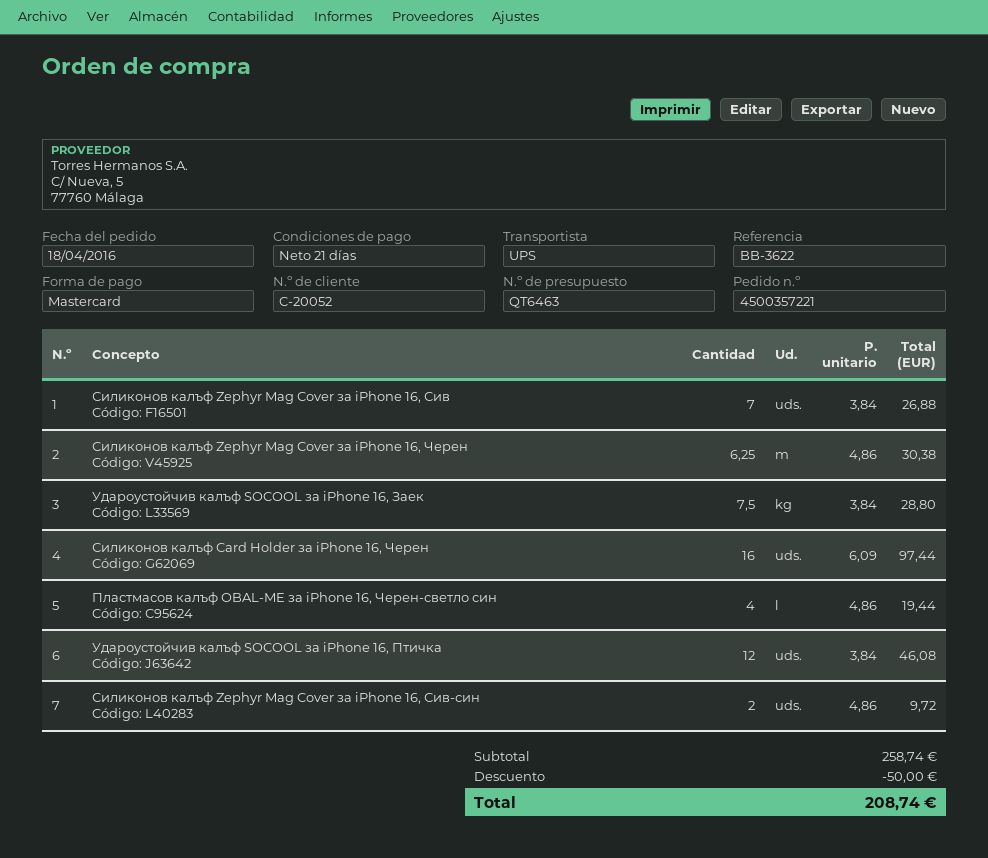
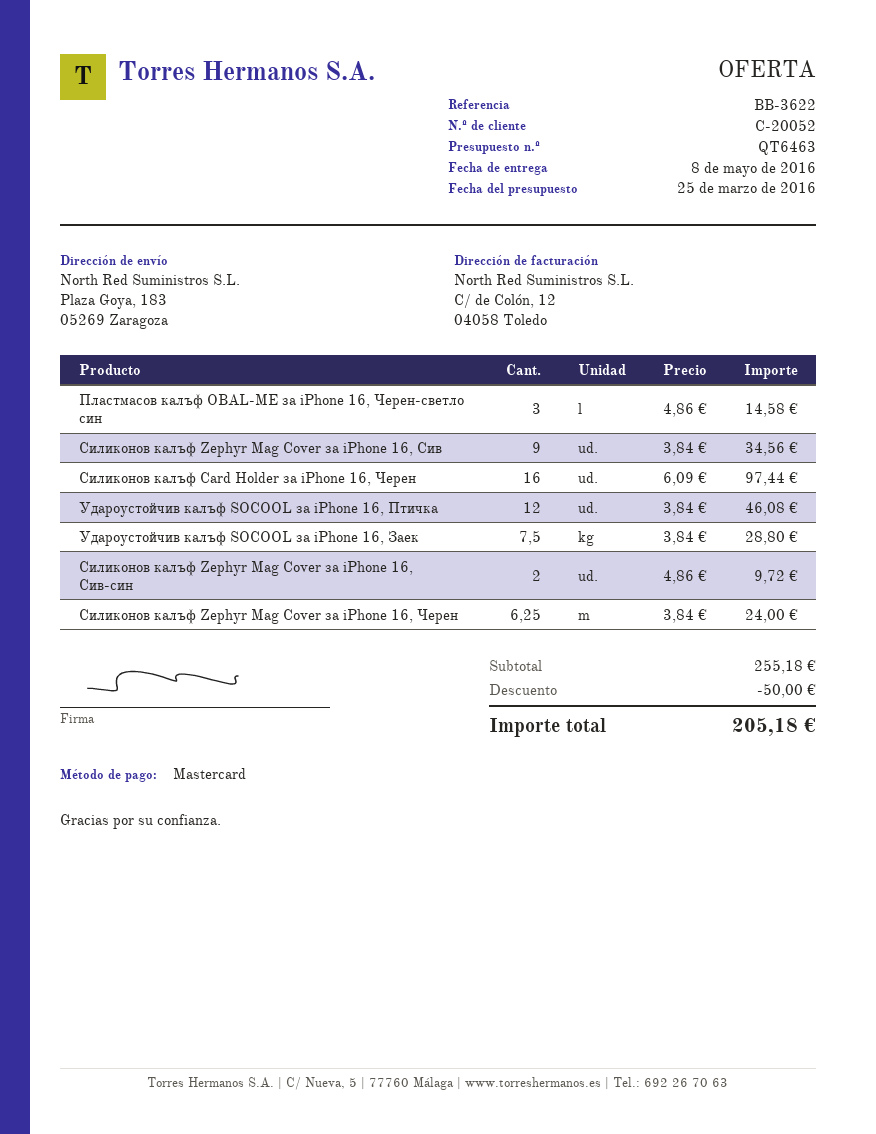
Силиконов калъф Zephyr Mag Cover за iPhone 16, Сив: 7 x 3.84 = 26.88 -> 9 x 3.84 = 34.56
Силиконов калъф Zephyr Mag Cover за iPhone 16, Черен: 6.25 x 4.86 = 30.38 -> 6.25 x 3.84 = 24.00
Пластмасов калъф OBAL-ME за iPhone 16, Черен-светло син: 4 x 4.86 = 19.44 -> 3 x 4.86 = 14.58
subtotal: 258.74 -> 255.18
total: 208.74 -> 205.18

